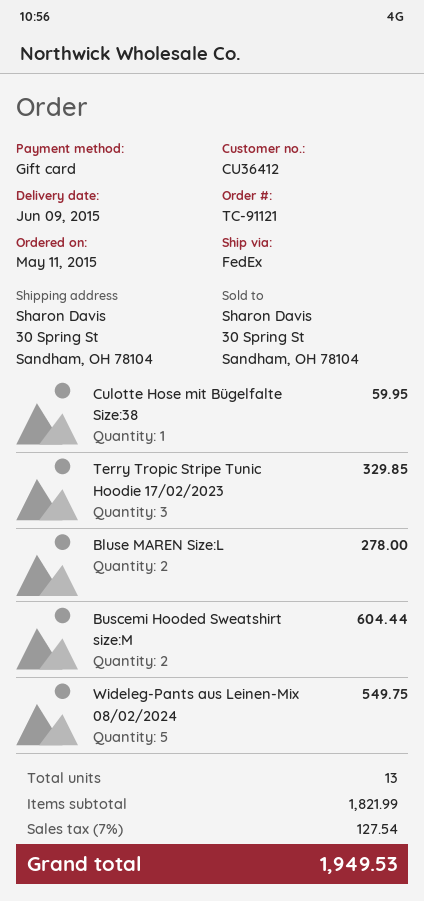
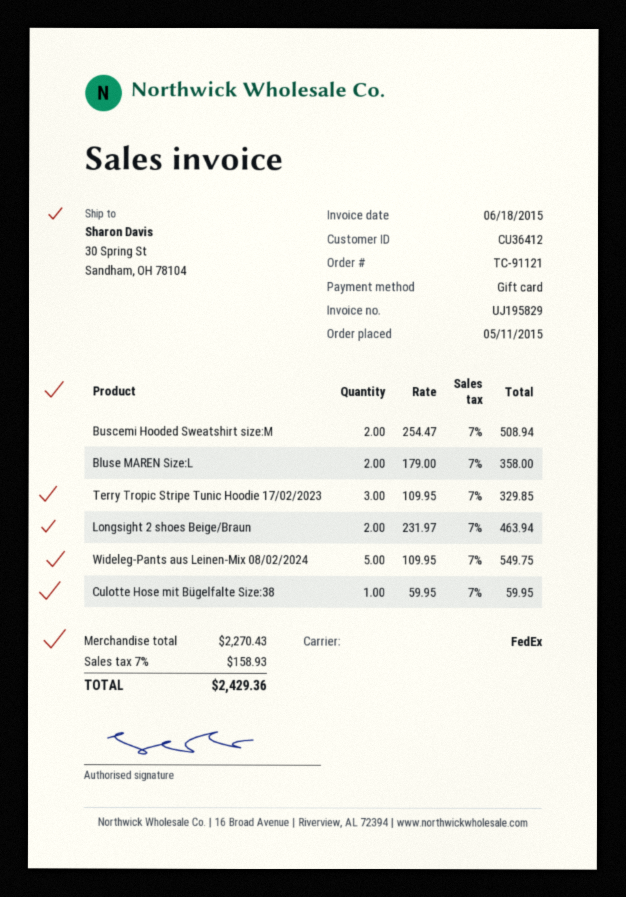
Bluse MAREN Size:L: 2 for 278.00 -> 2 for 358.00
Buscemi Hooded Sweatshirt size:M: 2 for 604.44 -> 2 for 508.94
Longsight 2 shoes Beige/Braun: none -> 2 for 463.94
subtotal: 1821.99 -> 2270.43
tax: 7% = 127.54 -> 7% = 158.93
total: 1949.53 -> 2429.36

